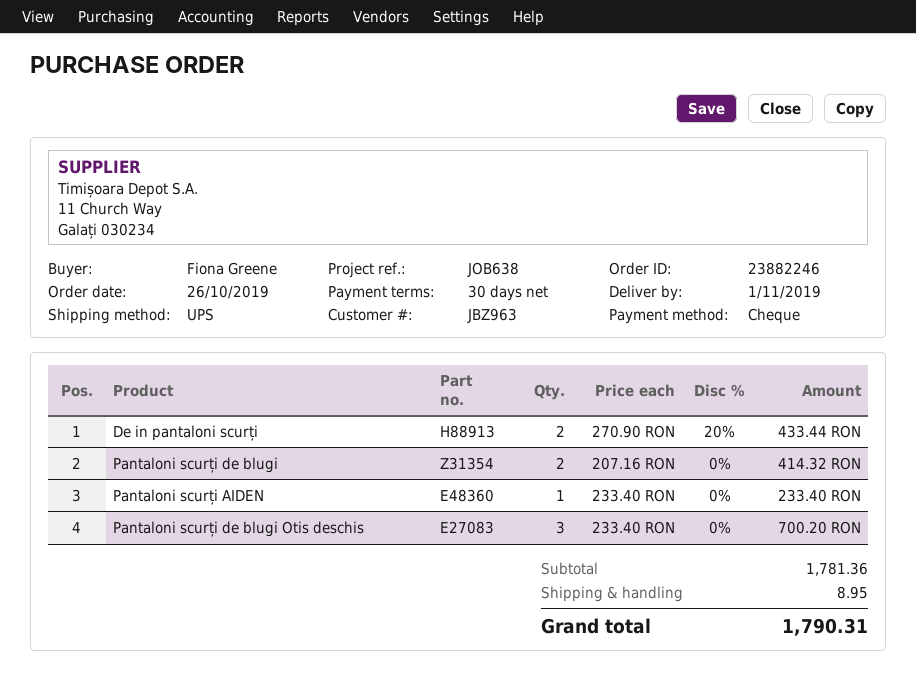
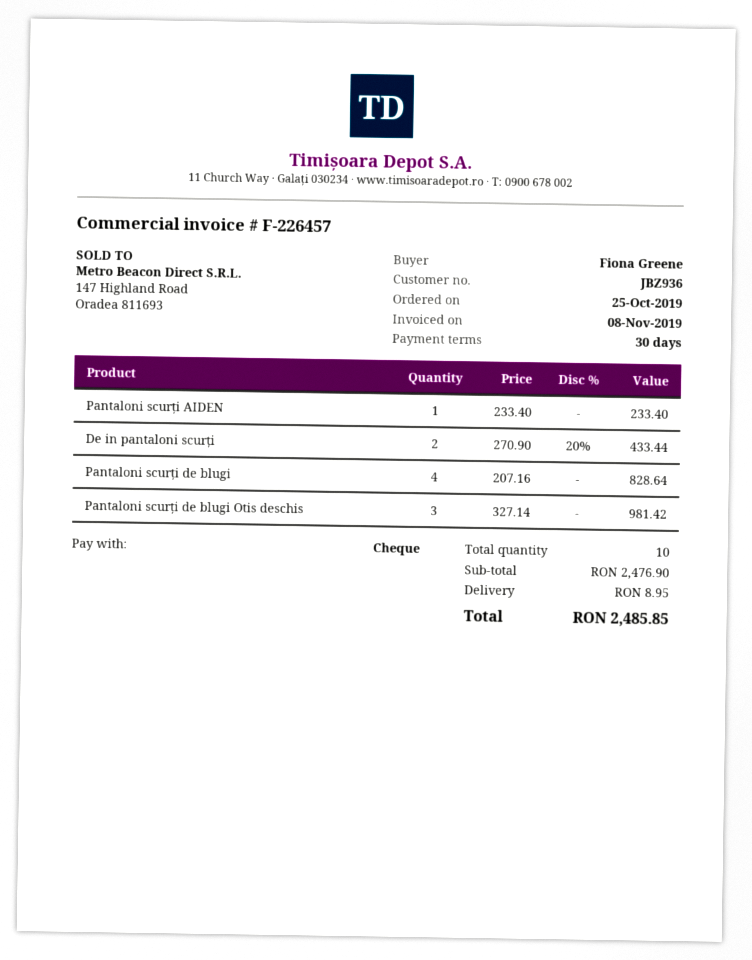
order date: 2019-10-26 -> 2019-10-25
customer number: JBZ963 -> JBZ936
Pantaloni scurți de blugi: 2 x 207.16 = 414.32 -> 4 x 207.16 = 828.64
Pantaloni scurți de blugi Otis deschis: 3 x 233.40 = 700.20 -> 3 x 327.14 = 981.42
subtotal: 1781.36 -> 2476.90
total: 1790.31 -> 2485.85

